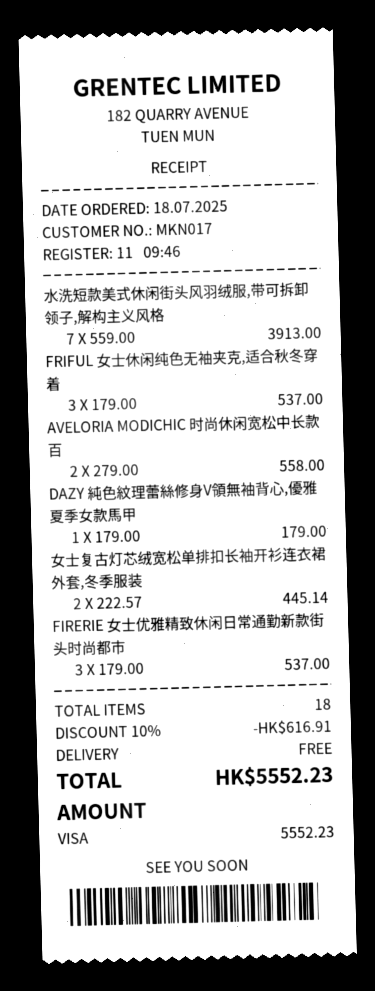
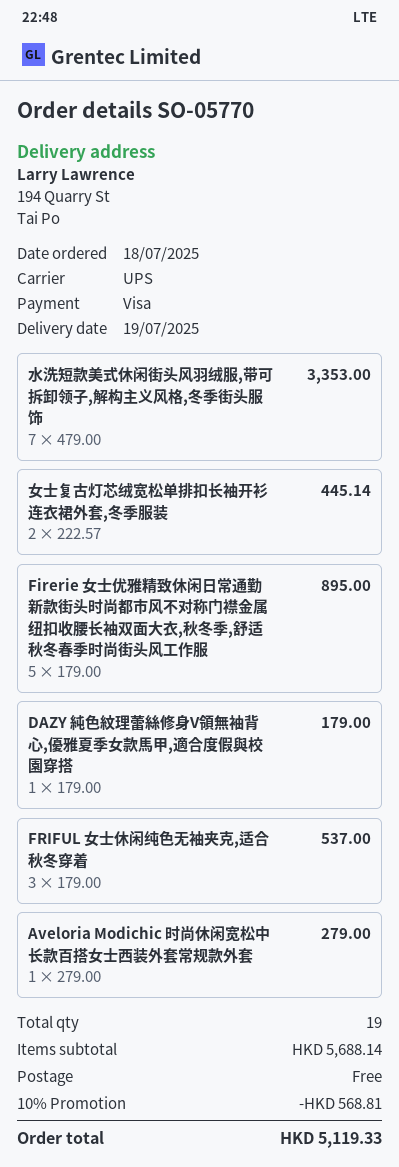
水洗短款美式休闲街头风羽绒服,带可拆卸领子,解构主义风格: 7 x 559.00 = 3913.00 -> 7 x 479.00 = 3353.00
AVELORIA MODICHIC 时尚休闲宽松中长款百: 2 x 279.00 = 558.00 -> 1 x 279.00 = 279.00
FIRERIE 女士优雅精致休闲日常通勤新款街头时尚都市: 3 x 179.00 = 537.00 -> 5 x 179.00 = 895.00
total quantity: 18 -> 19
discount: 10% = 616.91 -> 10% = 568.81
total: 5552.23 -> 5119.33

